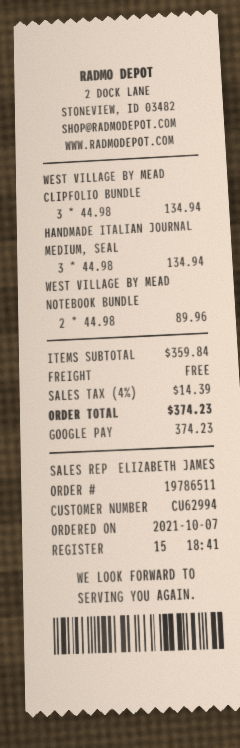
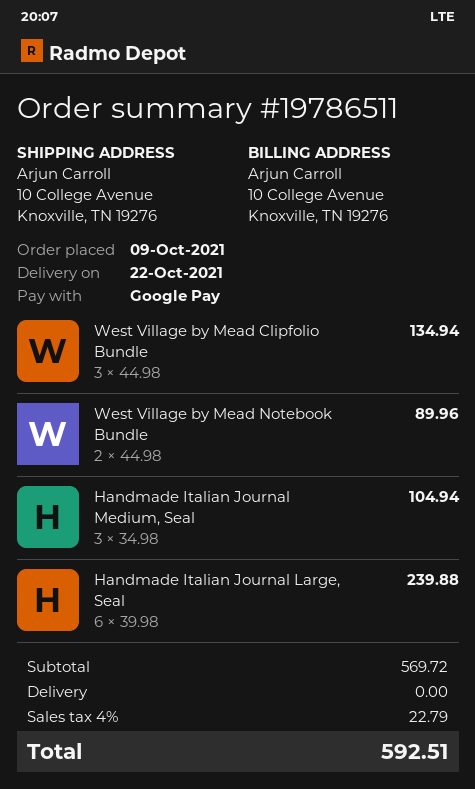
order date: 2021-10-07 -> 2021-10-09
HANDMADE ITALIAN JOURNAL MEDIUM, SEAL: 3 x 44.98 = 134.94 -> 3 x 34.98 = 104.94
Handmade Italian Journal Large, Seal: none -> 6 x 39.98 = 239.88
subtotal: 359.84 -> 569.72
tax: 4% = 14.39 -> 4% = 22.79
total: 374.23 -> 592.51

